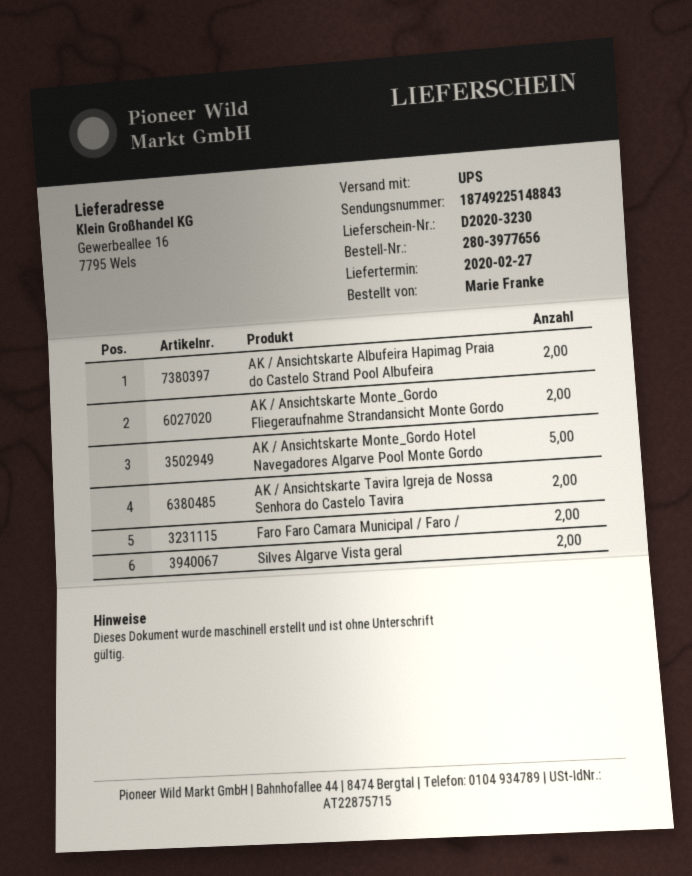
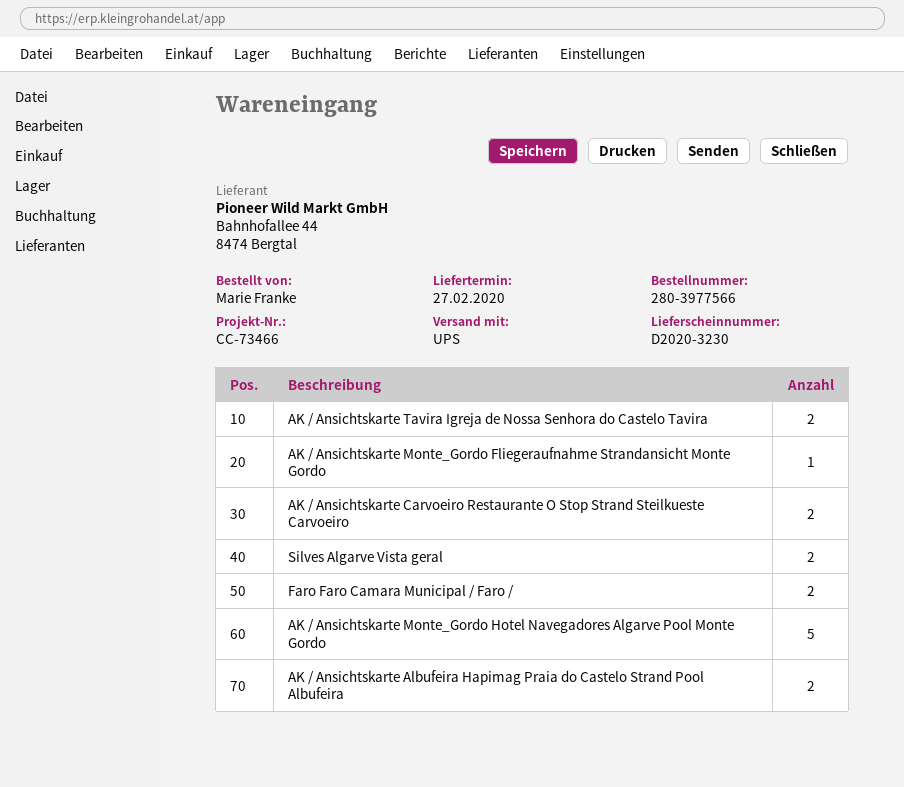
order number: 280-3977656 -> 280-3977566
AK / Ansichtskarte Monte_Gordo Fliegeraufnahme Strandansicht Monte Gordo: 2 -> 1
AK / Ansichtskarte Carvoeiro Restaurante O Stop Strand Steilkueste Carvoeiro: none -> 2

